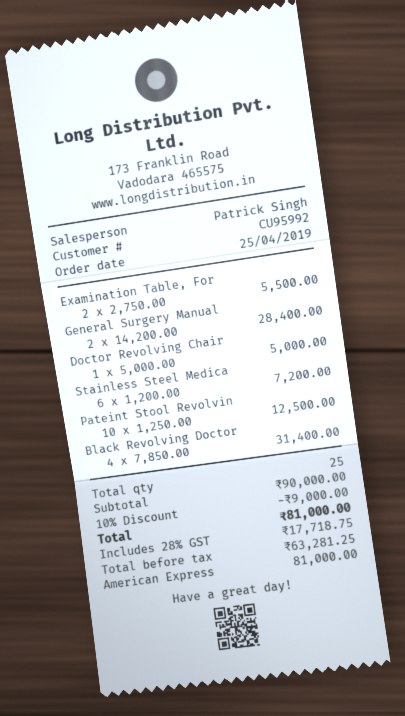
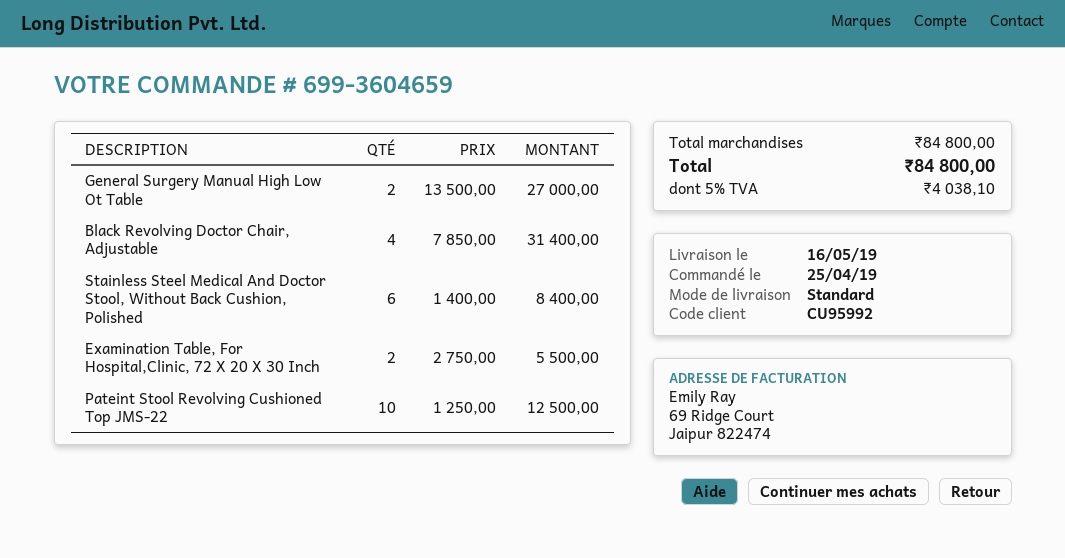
General Surgery Manual: 2 x 14200.00 = 28400.00 -> 2 x 13500.00 = 27000.00
Doctor Revolving Chair: 1 x 5000.00 = 5000.00 -> none
Stainless Steel Medica: 6 x 1200.00 = 7200.00 -> 6 x 1400.00 = 8400.00
subtotal: 90000.00 -> 84800.00
discount: 10% = 9000.00 -> none
tax: 28% = 17718.75 -> 5% = 4038.10
total: 81000.00 -> 84800.00

